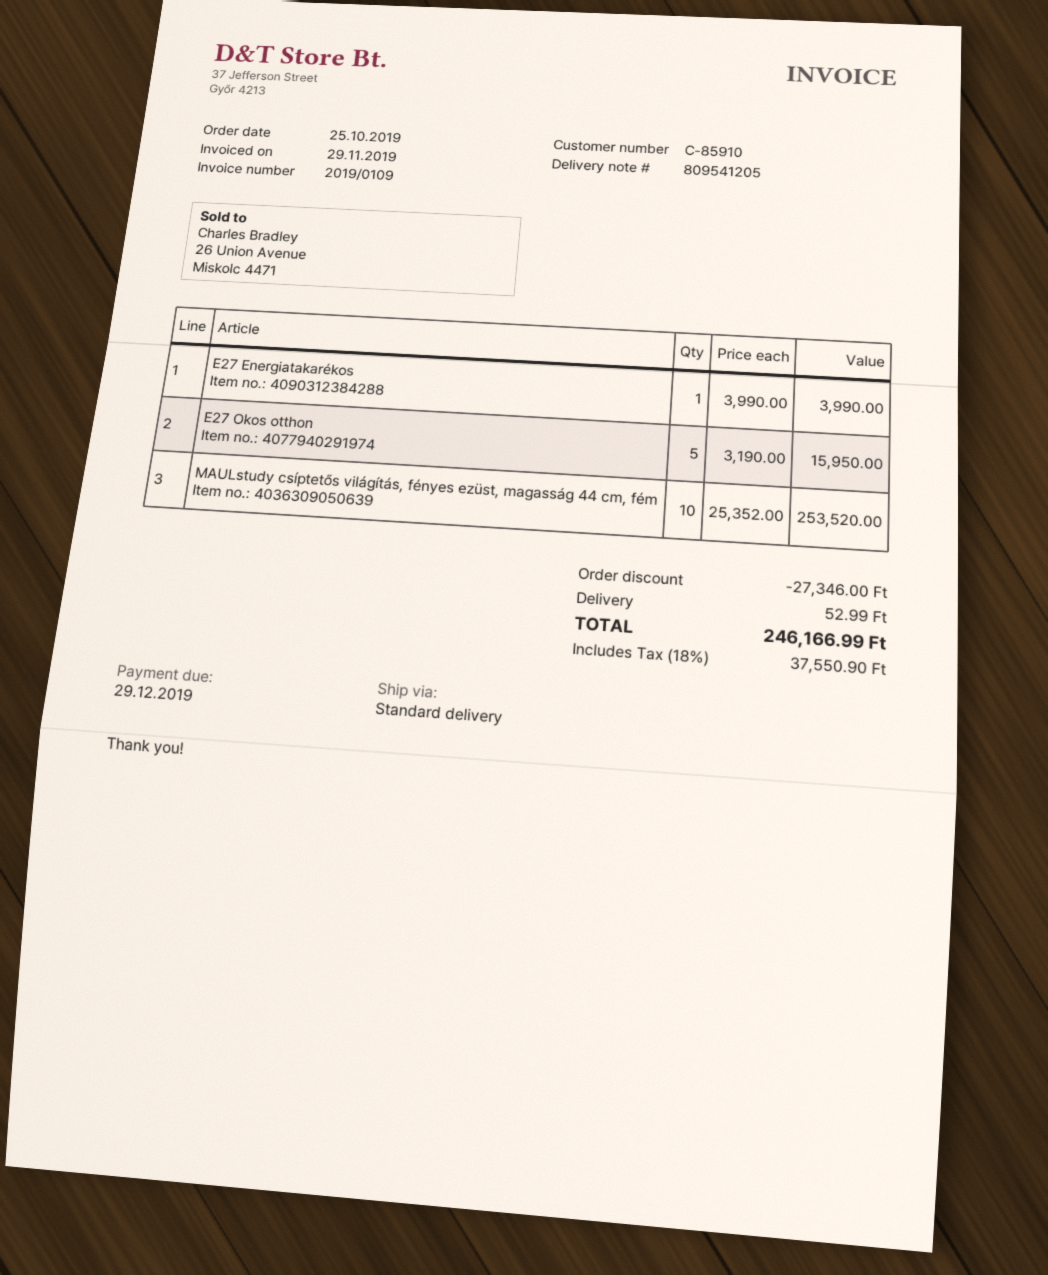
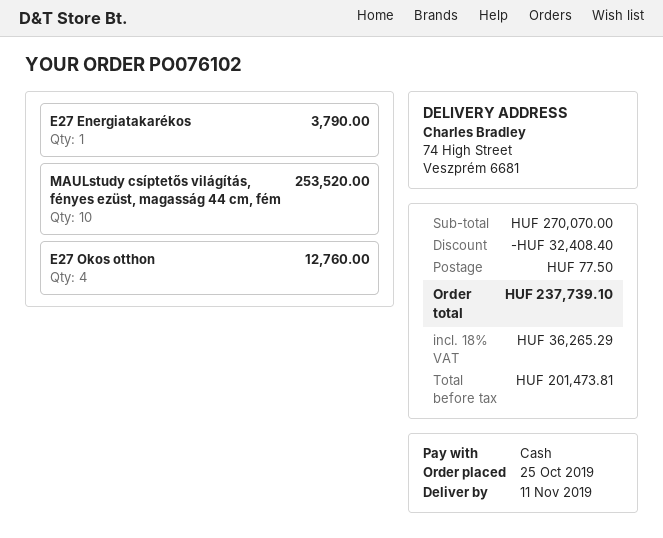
E27 Energiatakarékos: 1 for 3990.00 -> 1 for 3790.00
E27 Okos otthon: 5 for 15950.00 -> 4 for 12760.00
discount: 27346.00 -> 32408.40
shipping: 52.99 -> 77.50
tax: 18% = 37550.90 -> 18% = 36265.29
total: 246166.99 -> 237739.10

